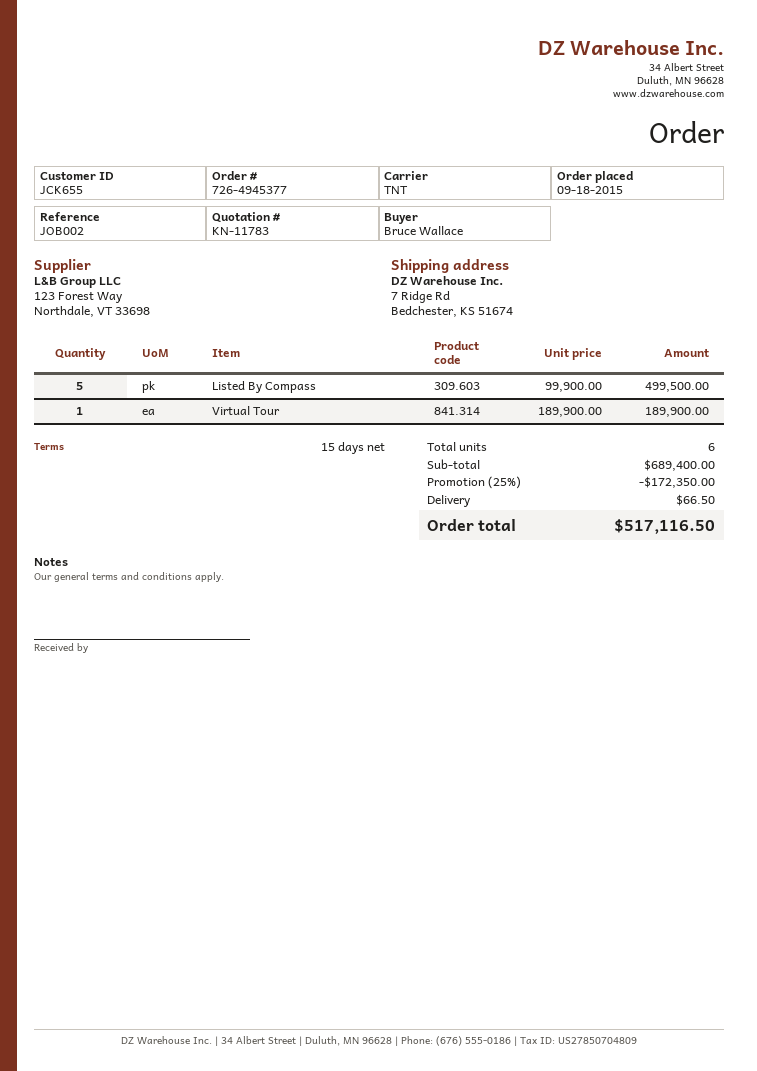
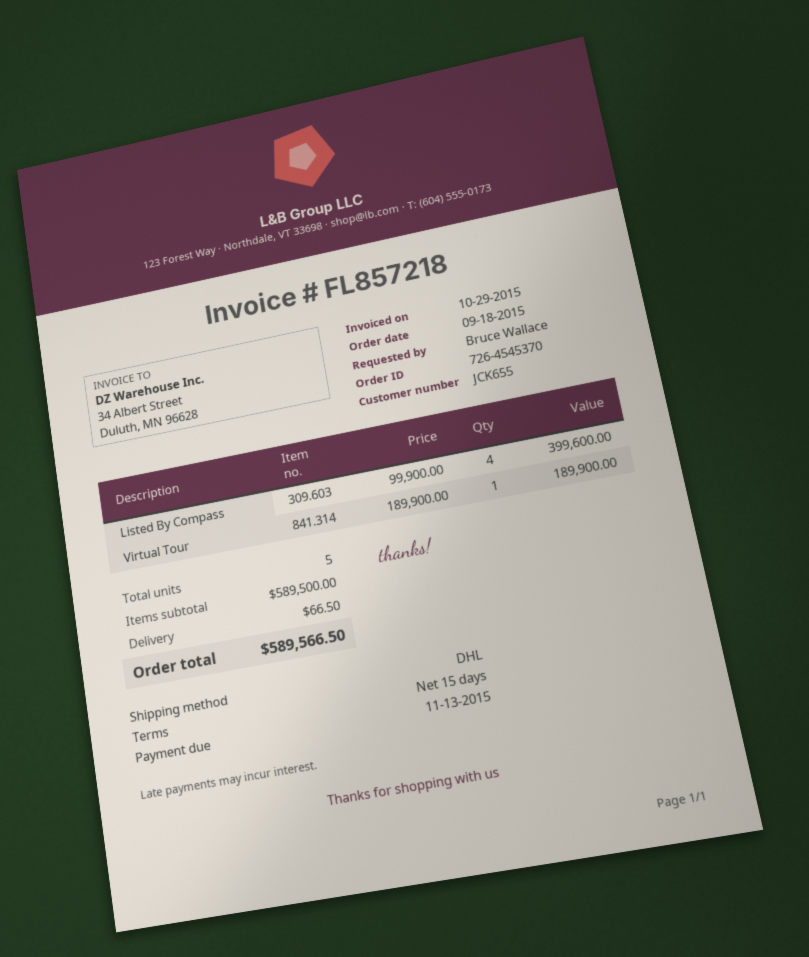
order number: 726-4945377 -> 726-4545370
shipping method: TNT -> DHL
Listed By Compass: 5 x 99900.00 = 499500.00 -> 4 x 99900.00 = 399600.00
total quantity: 6 -> 5
subtotal: 689400.00 -> 589500.00
discount: 25% = 172350.00 -> none
total: 517116.50 -> 589566.50

